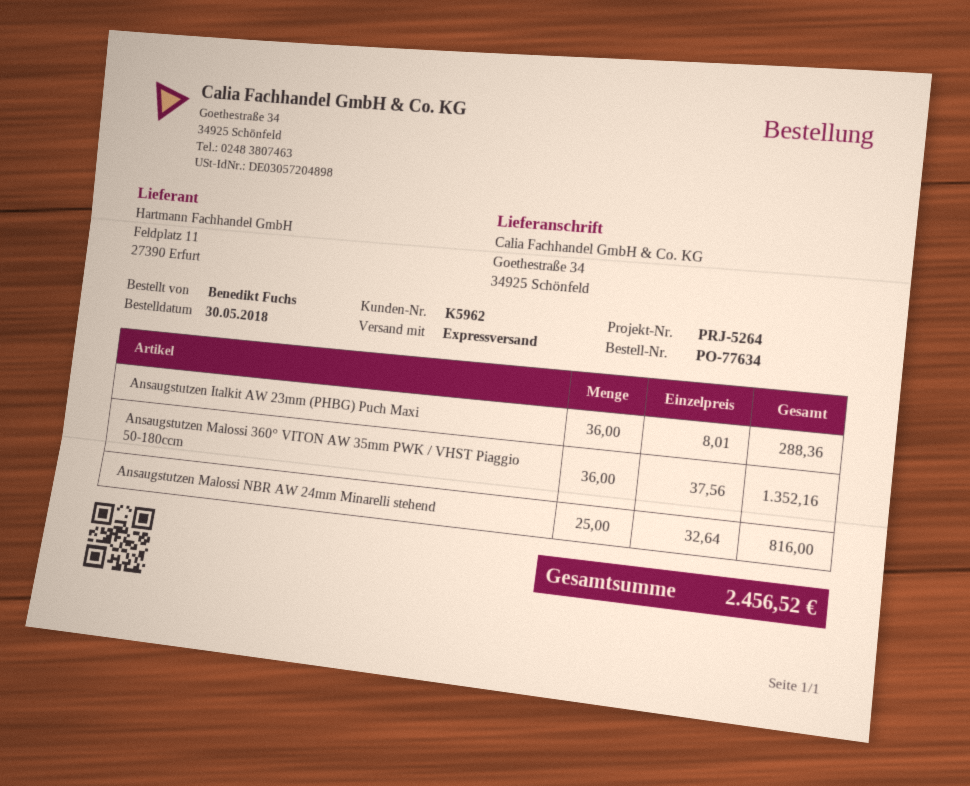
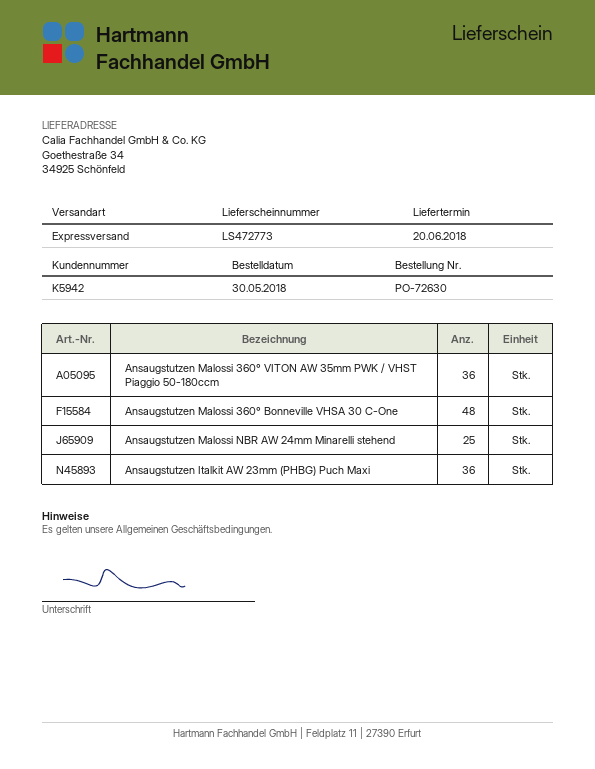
order number: PO-77634 -> PO-72630
customer number: K5962 -> K5942
Ansaugstutzen Malossi 360° Bonneville VHSA 30 C-One: none -> 48

